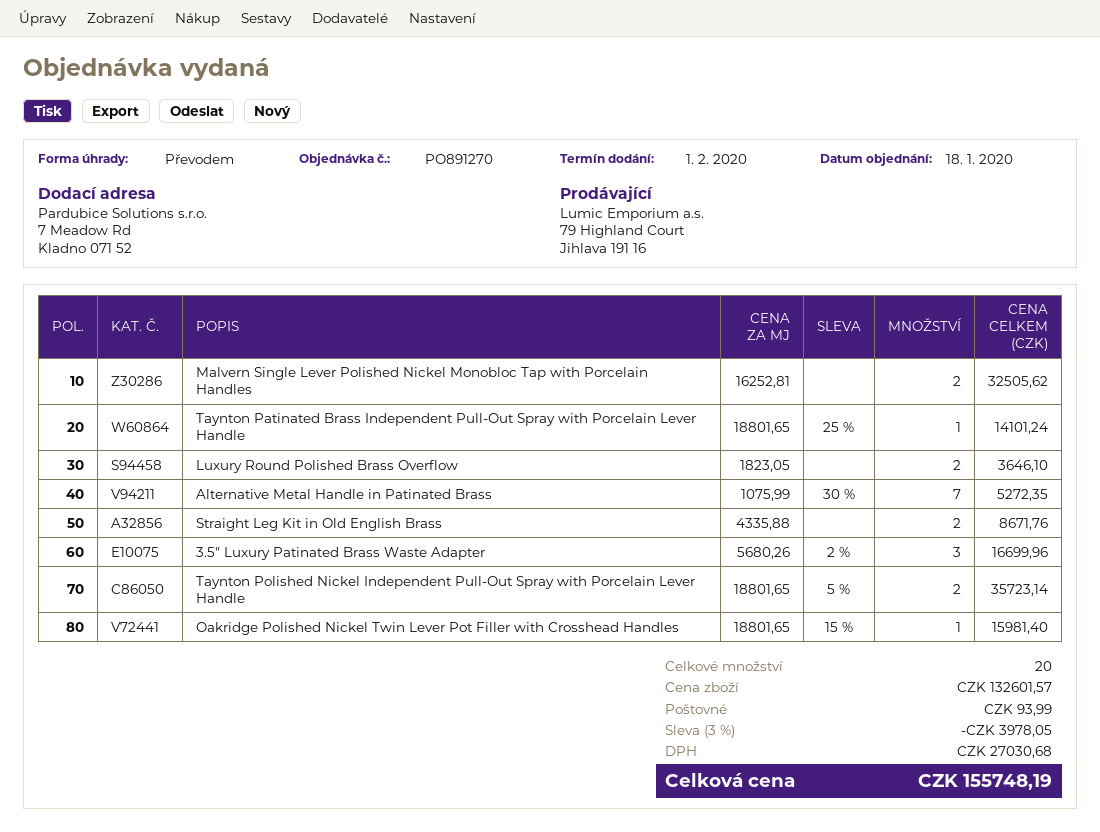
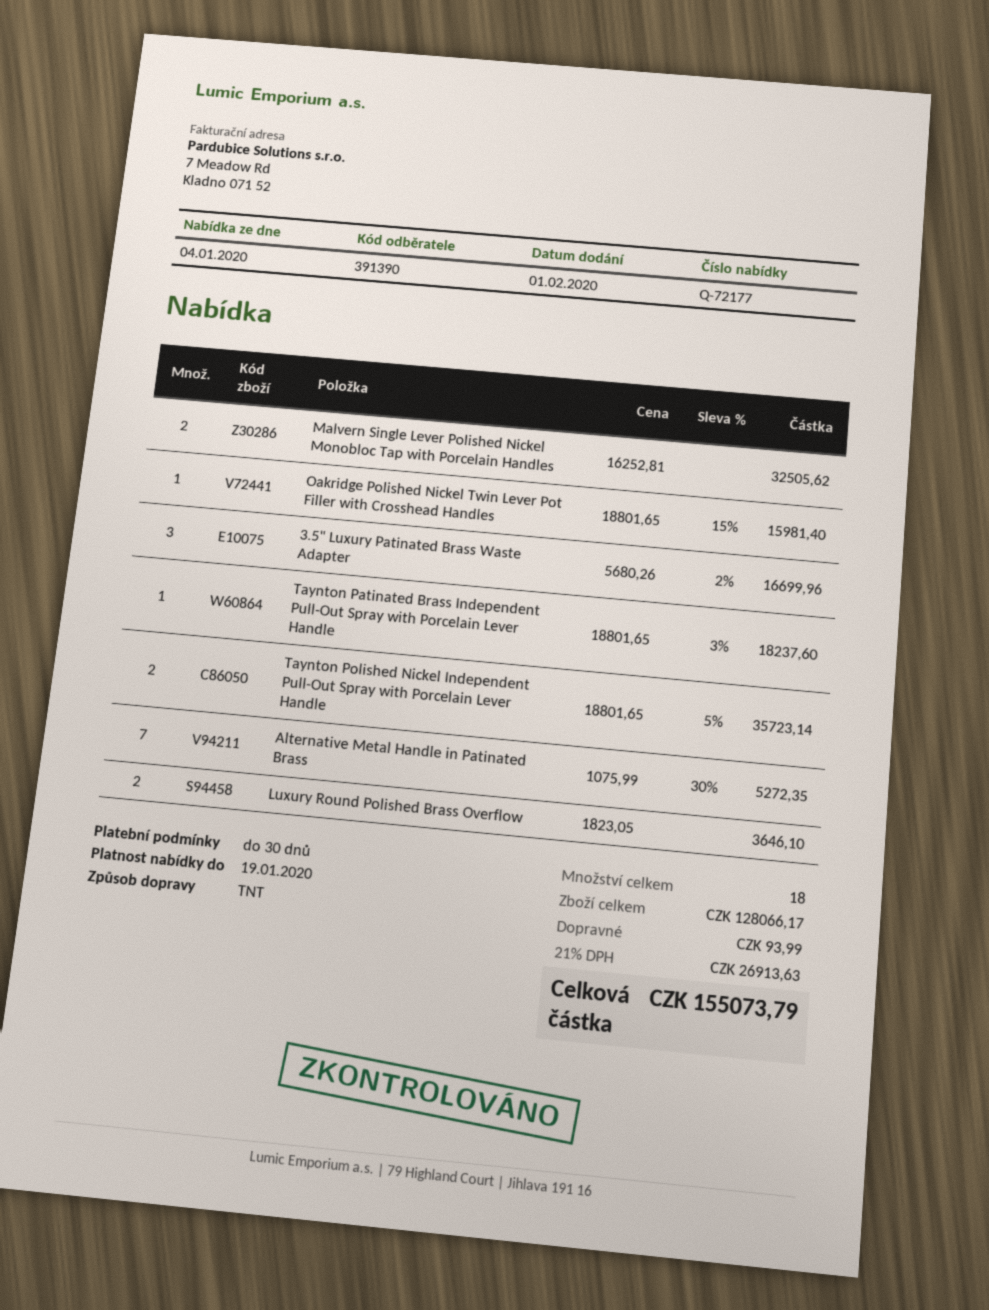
Taynton Patinated Brass Independent Pull-Out Spray with Porcelain Lever Handle: 1 x 18801.65 - 25% = 14101.24 -> 1 x 18801.65 - 3% = 18237.60
Straight Leg Kit in Old English Brass: 2 x 4335.88 = 8671.76 -> none
total quantity: 20 -> 18
subtotal: 132601.57 -> 128066.17
discount: 3% = 3978.05 -> none
tax: 27030.68 -> 26913.63
total: 155748.19 -> 155073.79

